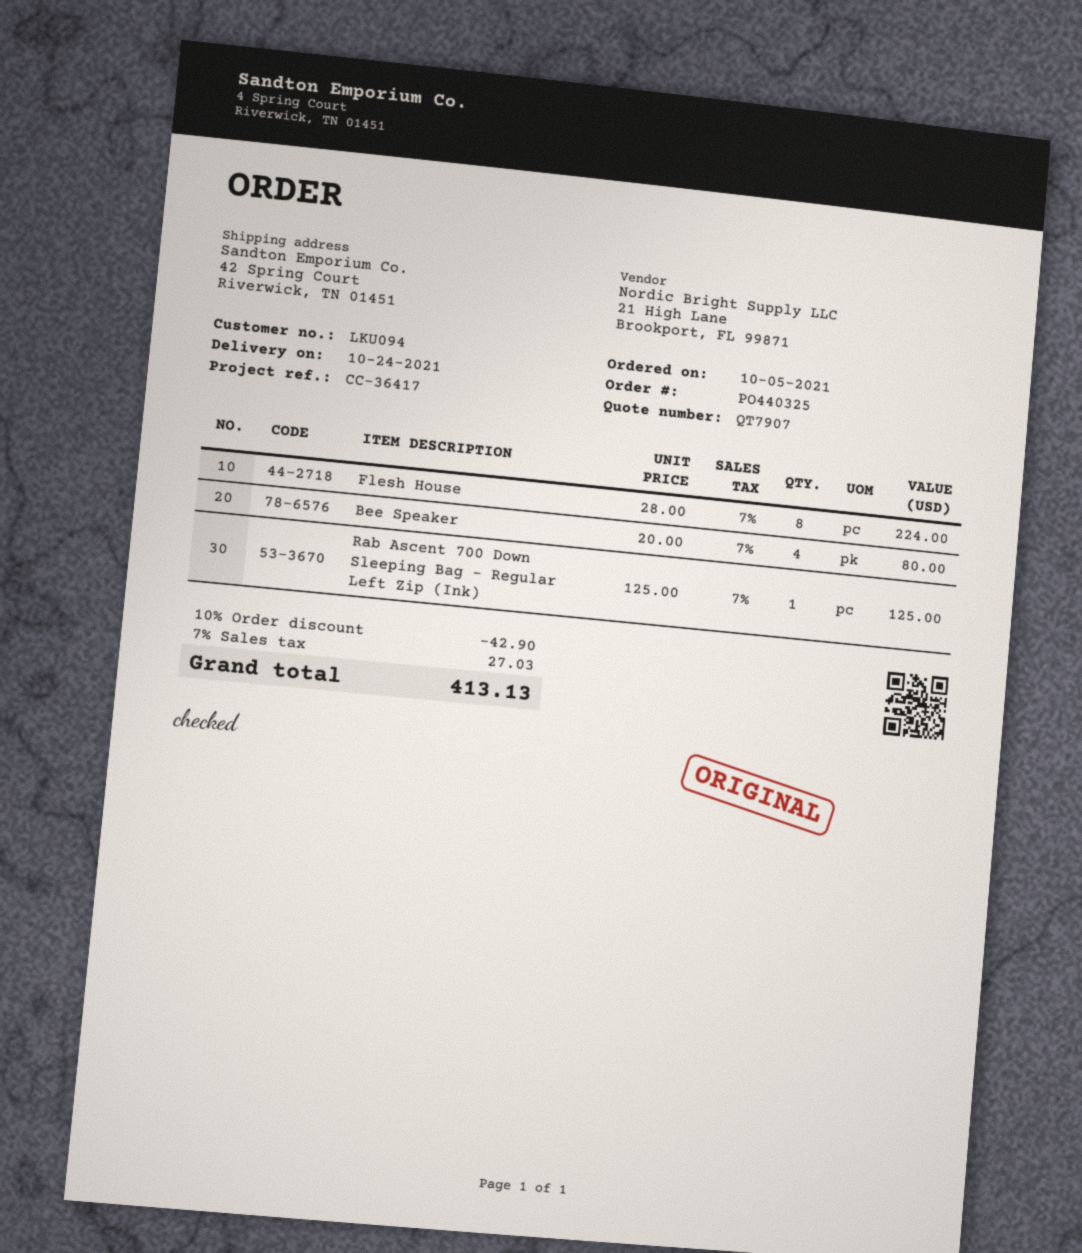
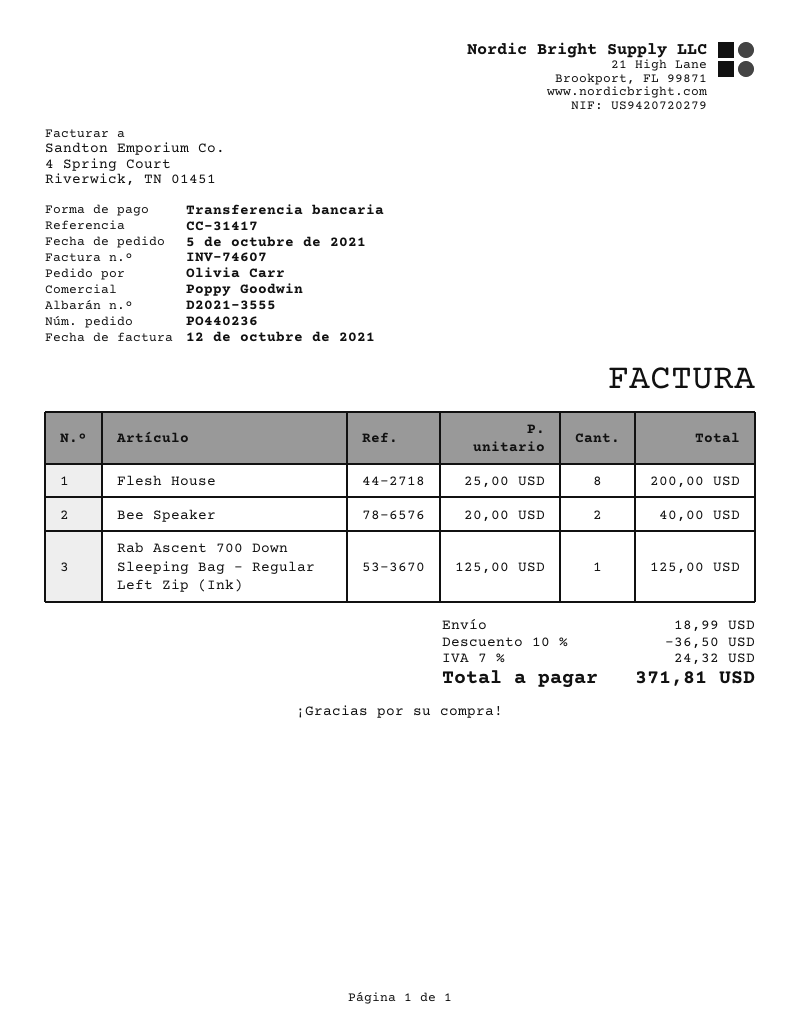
order number: PO440325 -> PO440236
reference: CC-36417 -> CC-31417
Flesh House: 8 x 28.00 = 224.00 -> 8 x 25.00 = 200.00
Bee Speaker: 4 x 20.00 = 80.00 -> 2 x 20.00 = 40.00
discount: 10% = 42.90 -> 10% = 36.50
shipping: none -> 18.99
tax: 7% = 27.03 -> 7% = 24.32
total: 413.13 -> 371.81

